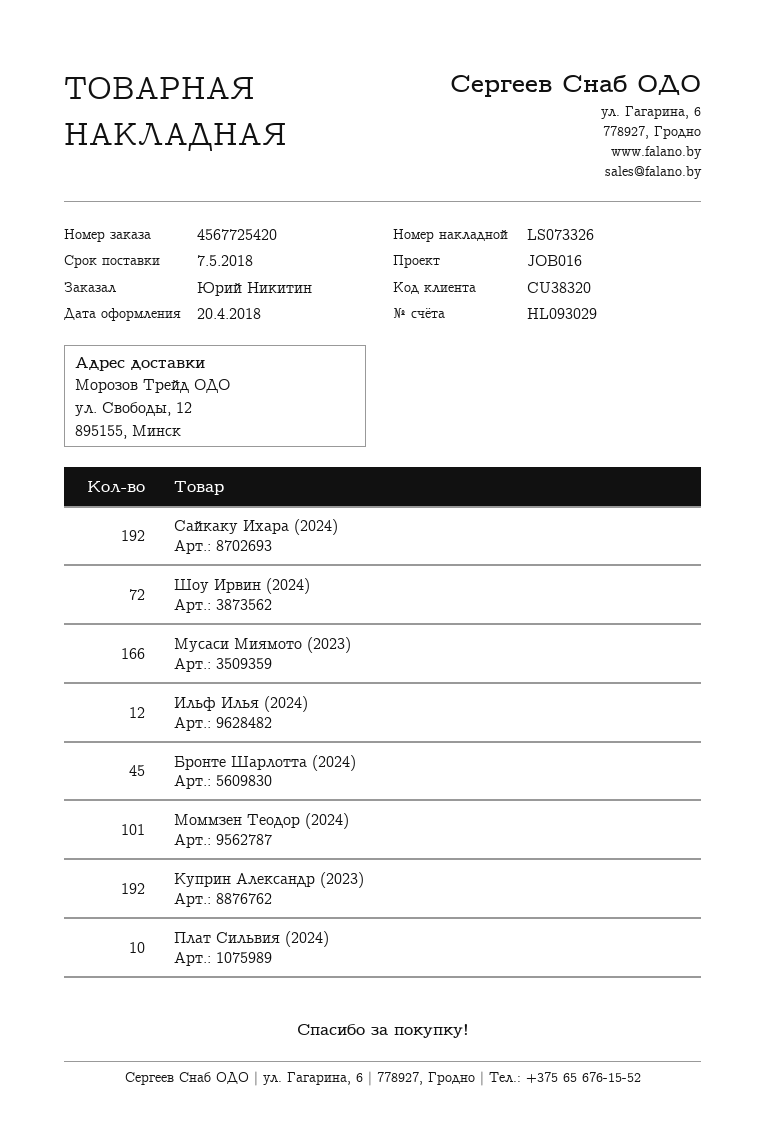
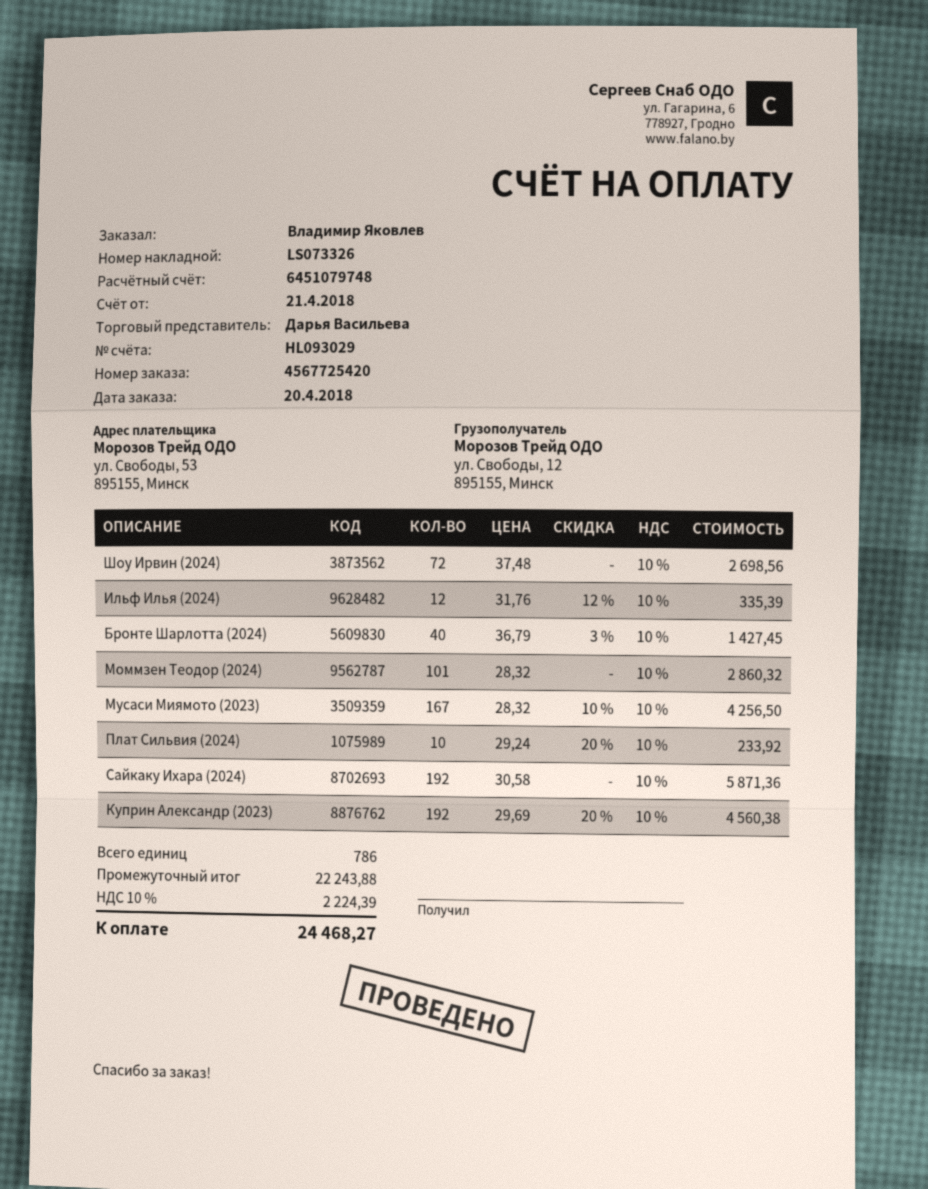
ordered by: Юрий Никитин -> Владимир Яковлев
Мусаси Миямото (2023): 166 -> 167
Бронте Шарлотта (2024): 45 -> 40

